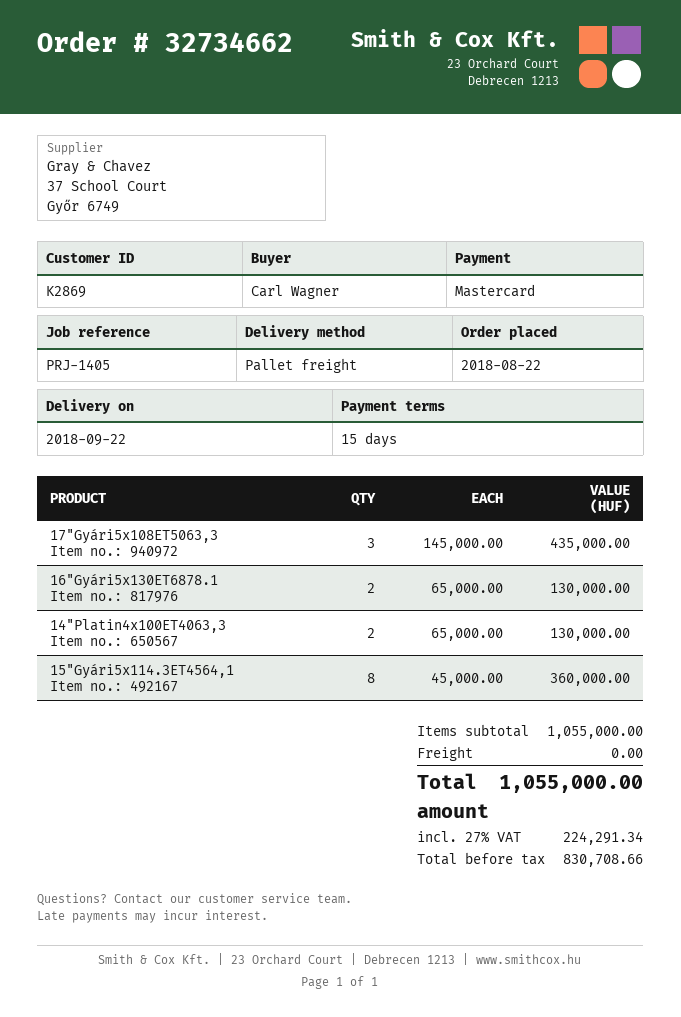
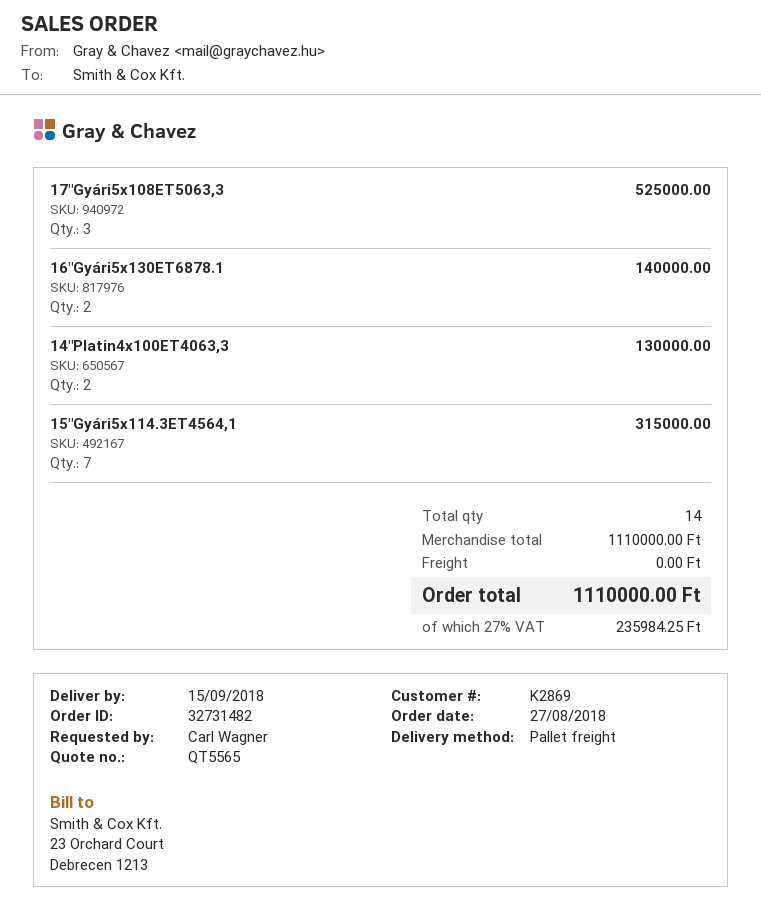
order number: 32734662 -> 32731482
order date: 2018-08-22 -> 2018-08-27
delivery date: 2018-09-22 -> 2018-09-15
17"Gyári5x108ET5063,3: 3 for 435000.00 -> 3 for 525000.00
16"Gyári5x130ET6878.1: 2 for 130000.00 -> 2 for 140000.00
15"Gyári5x114.3ET4564,1: 8 for 360000.00 -> 7 for 315000.00
subtotal: 1055000.00 -> 1110000.00
tax: 27% = 224291.34 -> 27% = 235984.25
total: 1055000.00 -> 1110000.00

